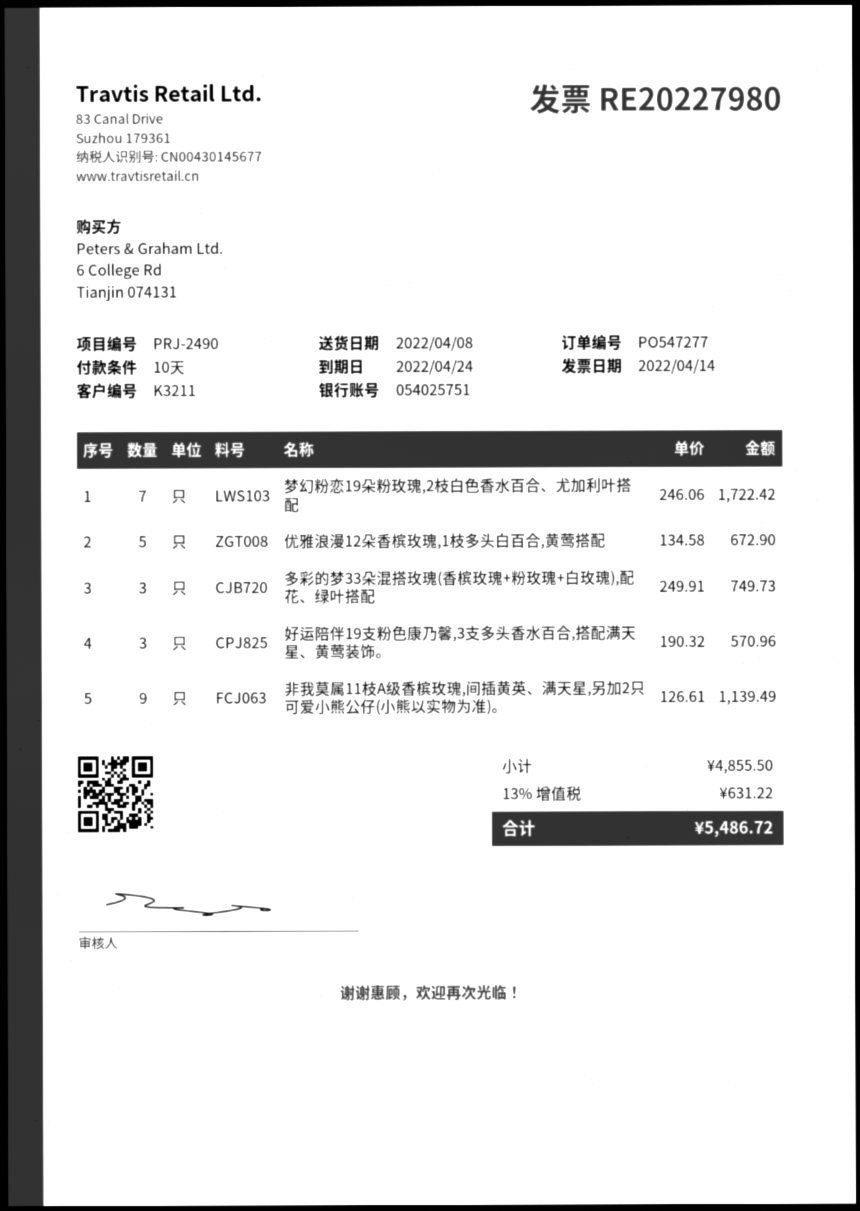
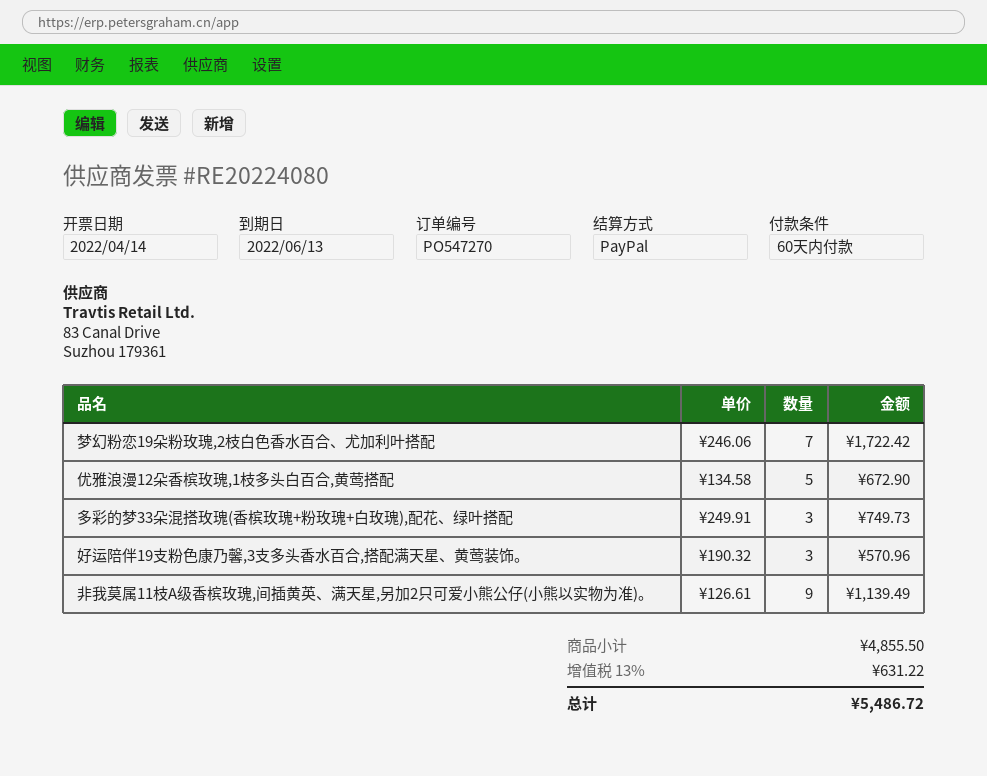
order number: PO547277 -> PO547270
invoice number: RE20227980 -> RE20224080
payment terms: 10 days -> 60 days
due date: 2022-04-24 -> 2022-06-13

